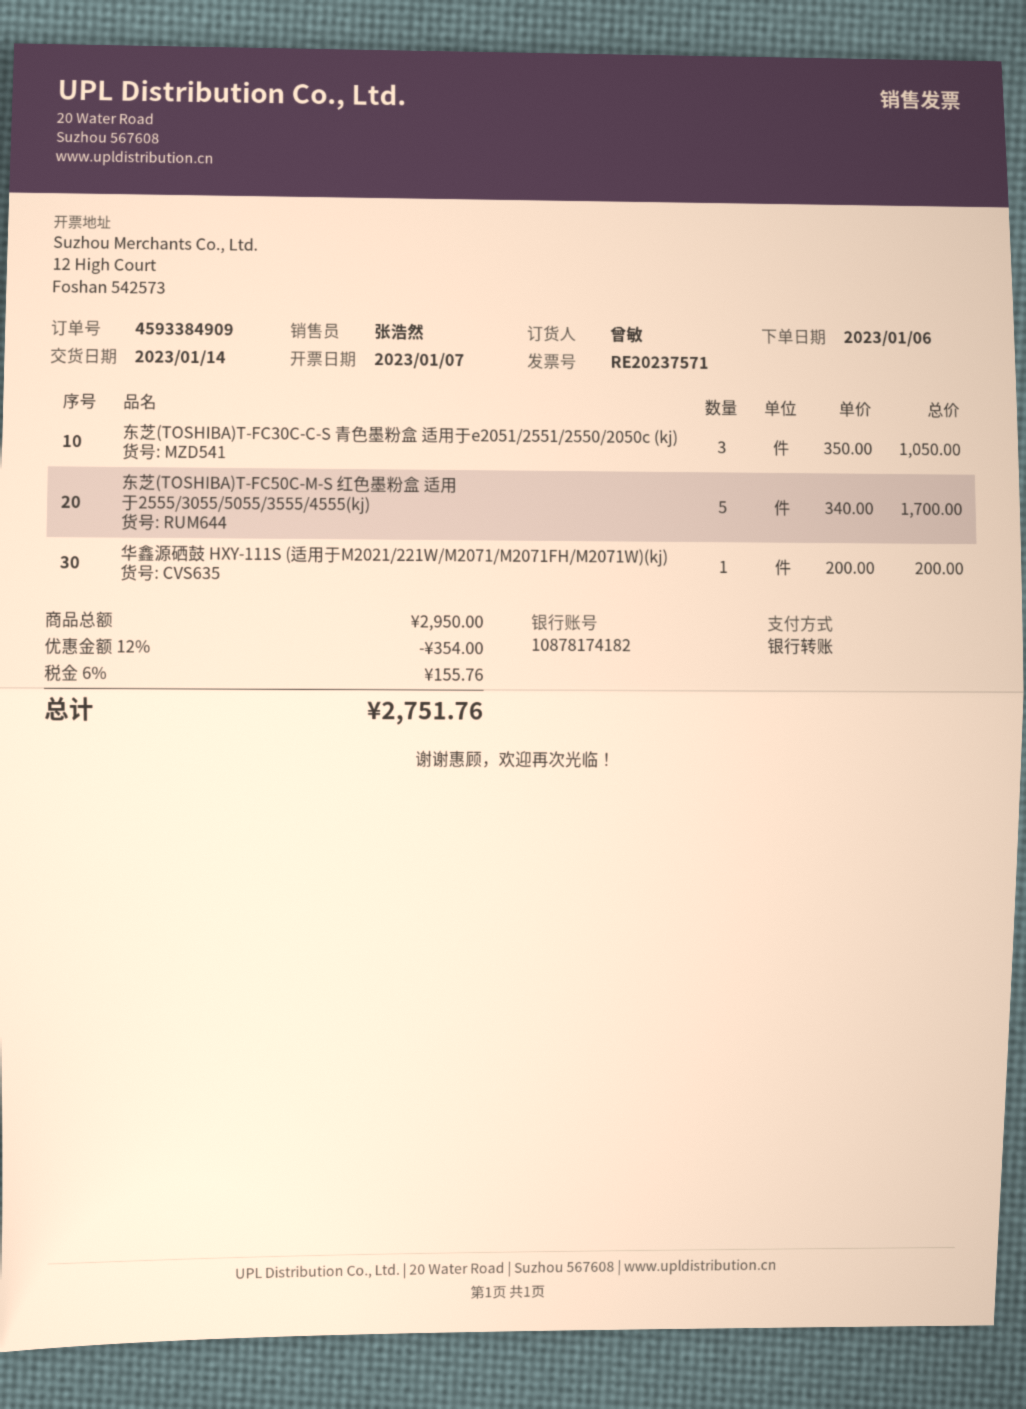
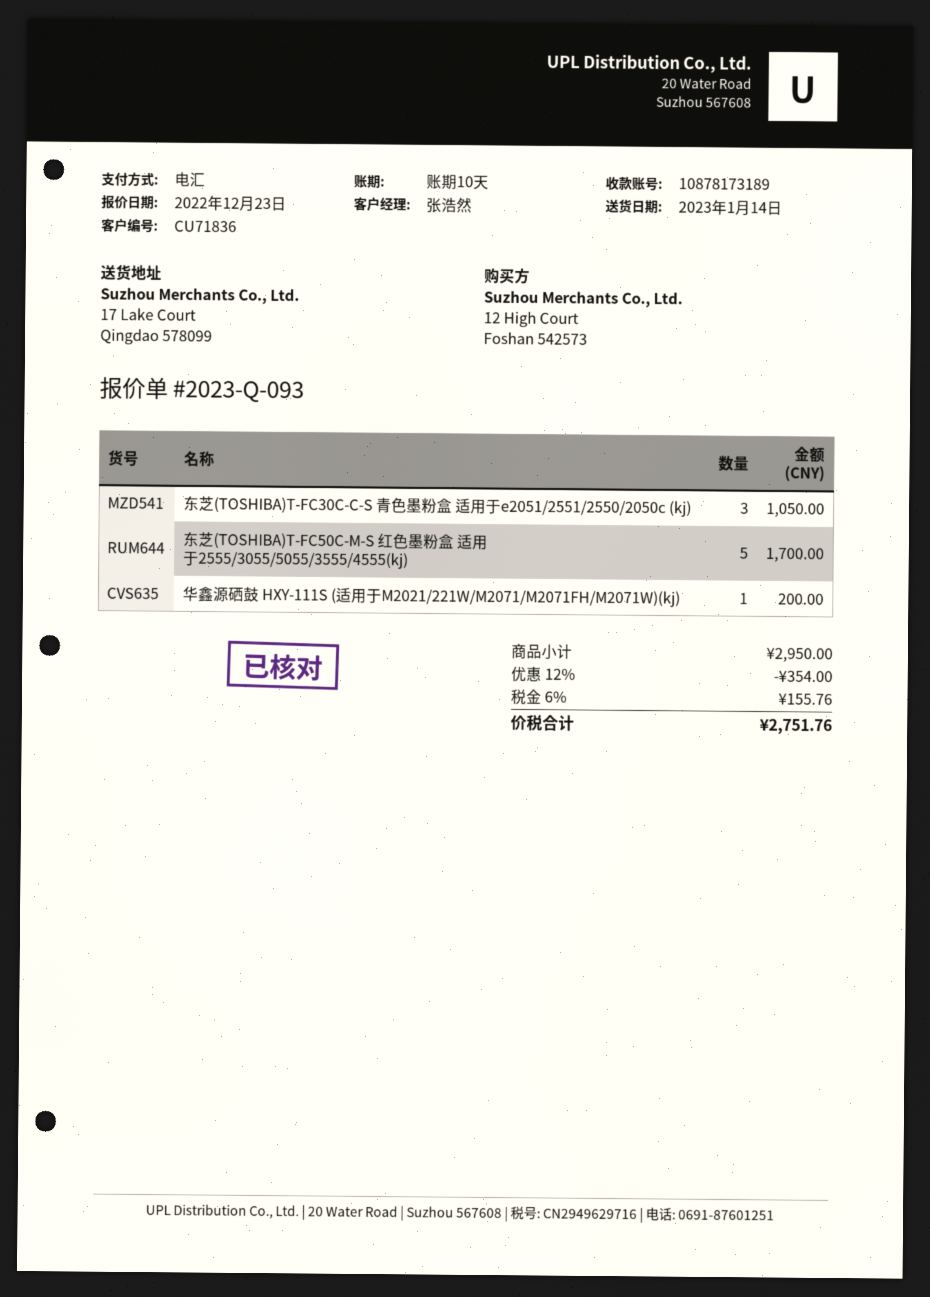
bank account: 10878174182 -> 10878173189

